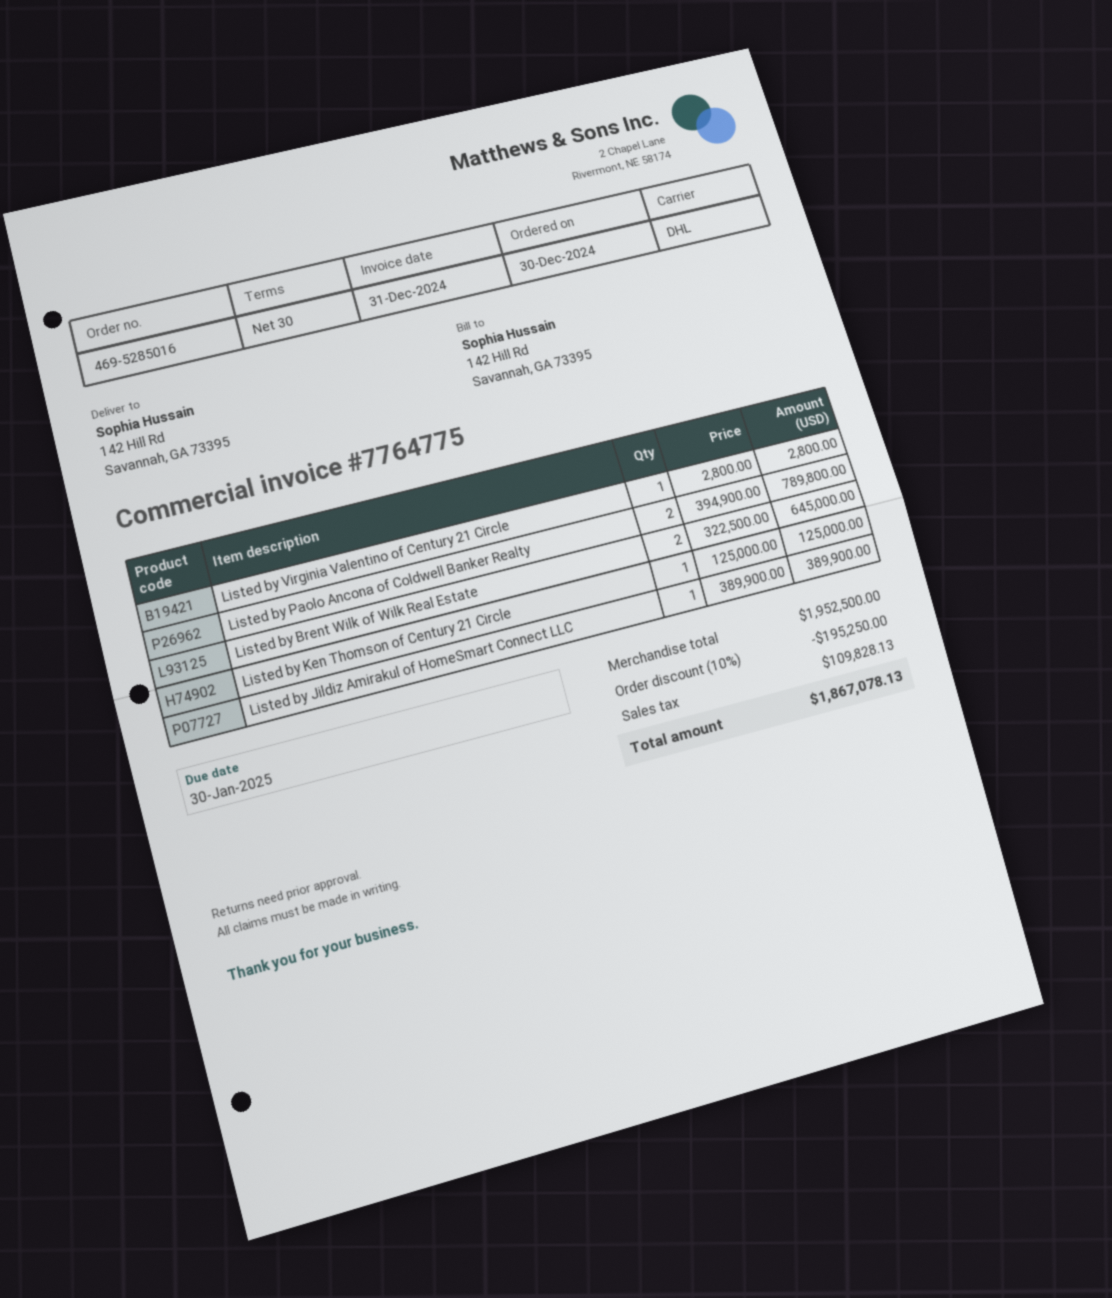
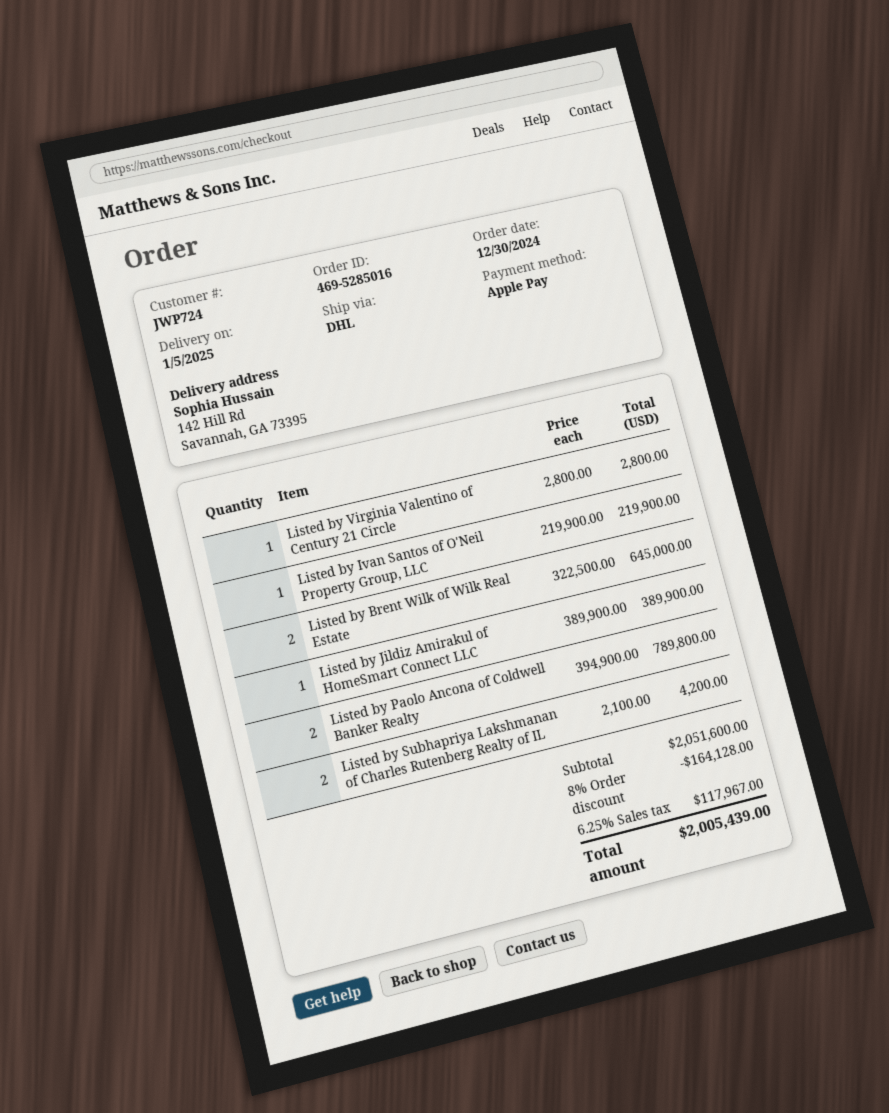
Listed by Ken Thomson of Century 21 Circle: 1 x 125000.00 = 125000.00 -> none
Listed by Ivan Santos of O'Neil Property Group, LLC: none -> 1 x 219900.00 = 219900.00
Listed by Subhapriya Lakshmanan of Charles Rutenberg Realty of IL: none -> 2 x 2100.00 = 4200.00
subtotal: 1952500.00 -> 2051600.00
discount: 10% = 195250.00 -> 8% = 164128.00
tax: 109828.13 -> 117967.00
total: 1867078.13 -> 2005439.00

